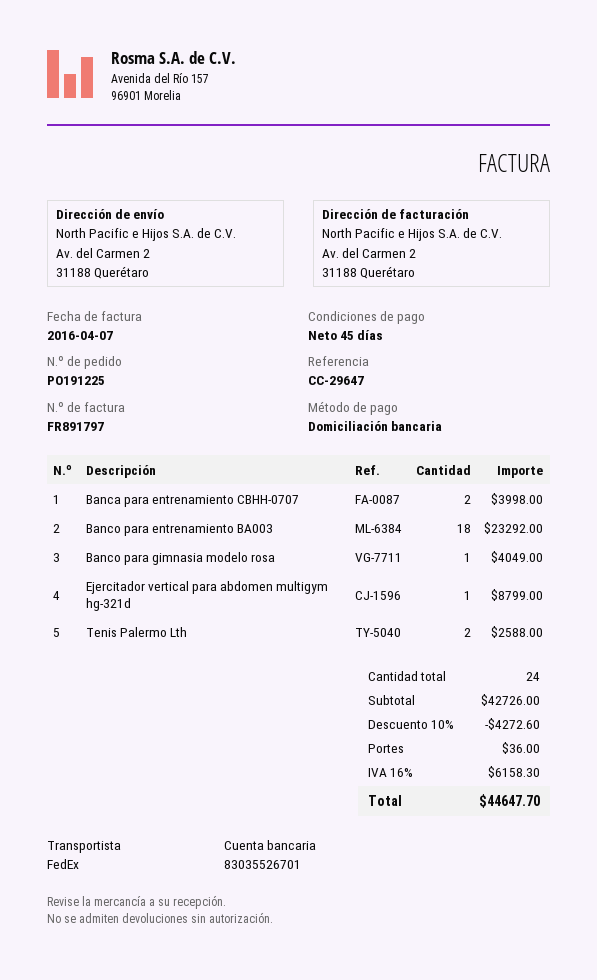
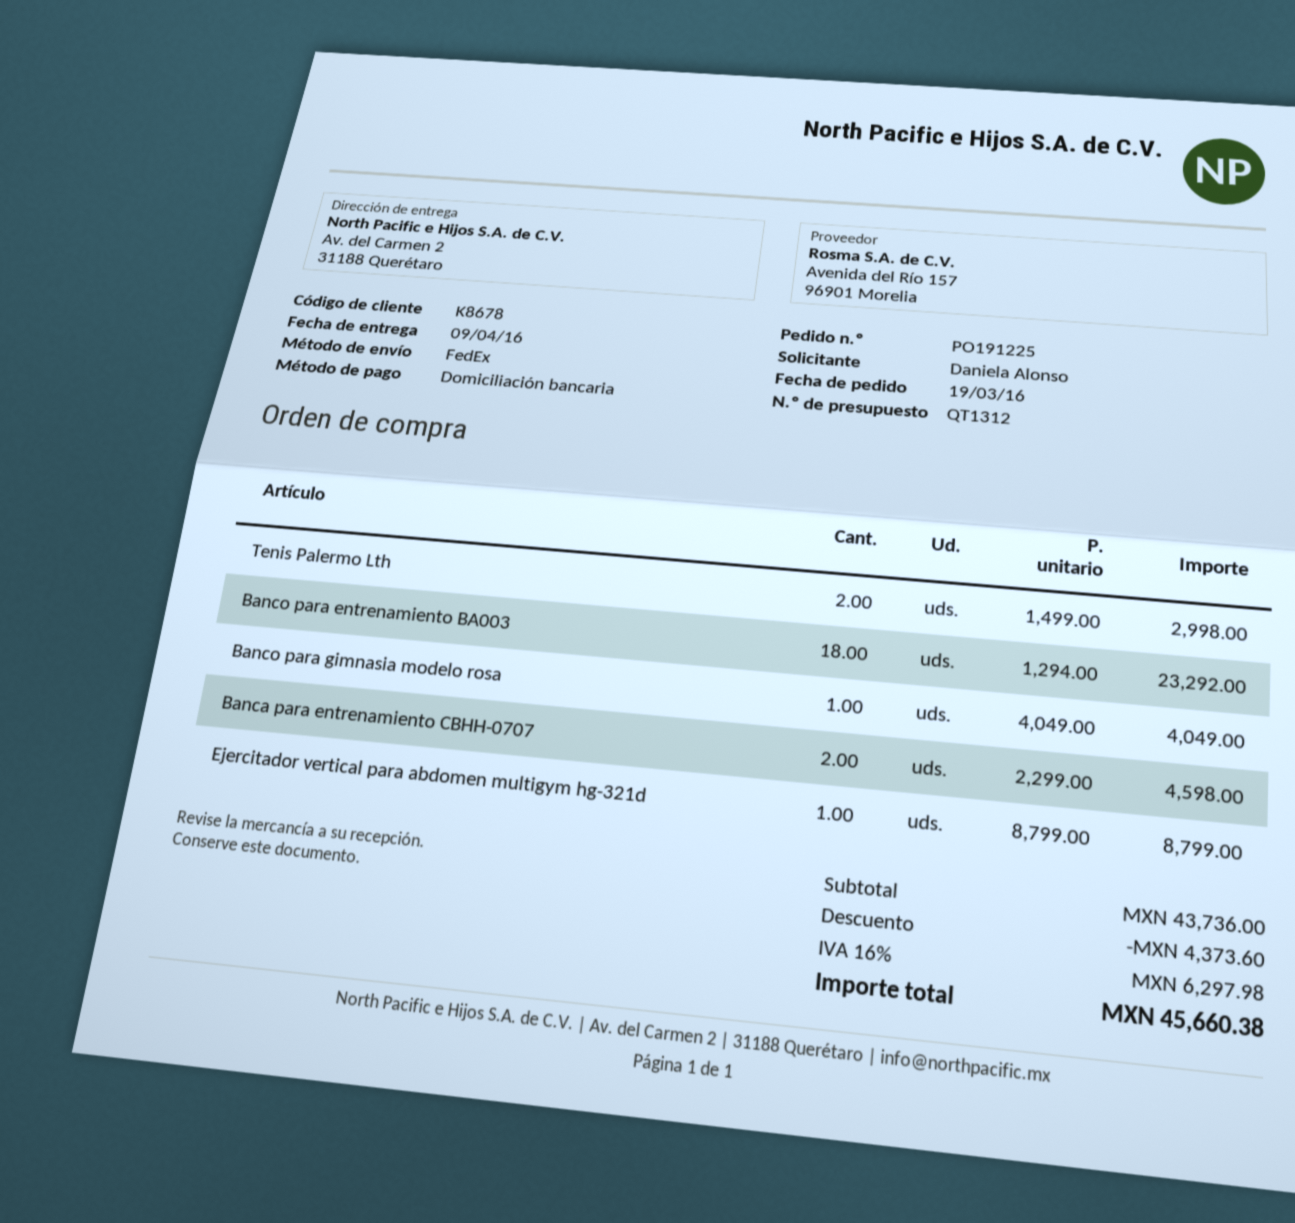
Banca para entrenamiento CBHH-0707: 2 for 3998.00 -> 2 for 4598.00
Tenis Palermo Lth: 2 for 2588.00 -> 2 for 2998.00
subtotal: 42726.00 -> 43736.00
discount: 4272.60 -> 4373.60
shipping: 36.00 -> none
tax: 16% = 6158.30 -> 16% = 6297.98
total: 44647.70 -> 45660.38

